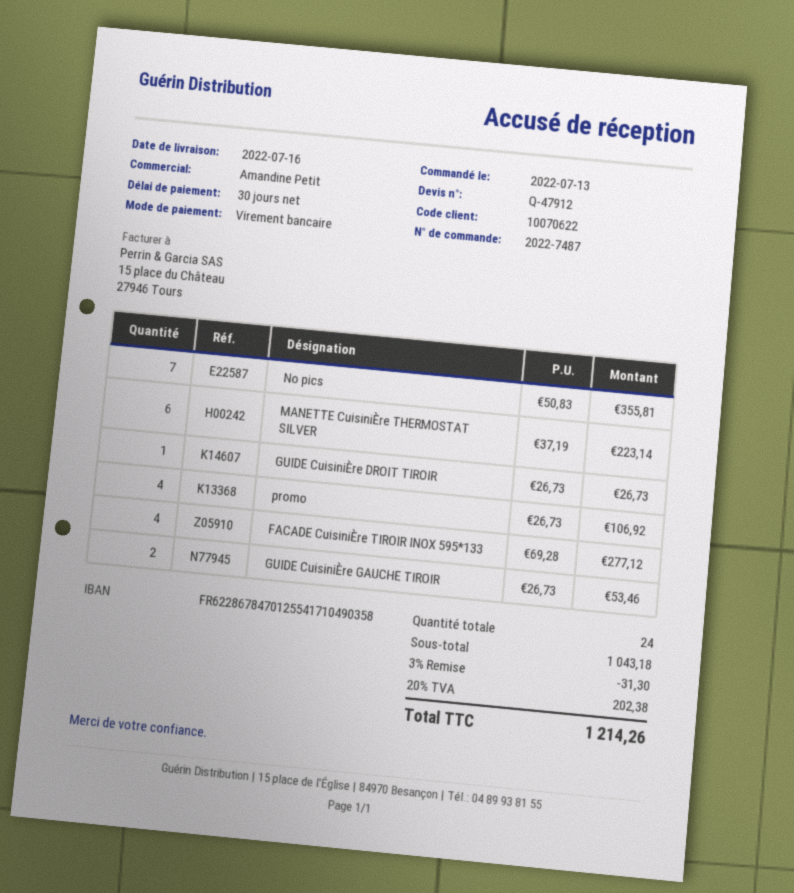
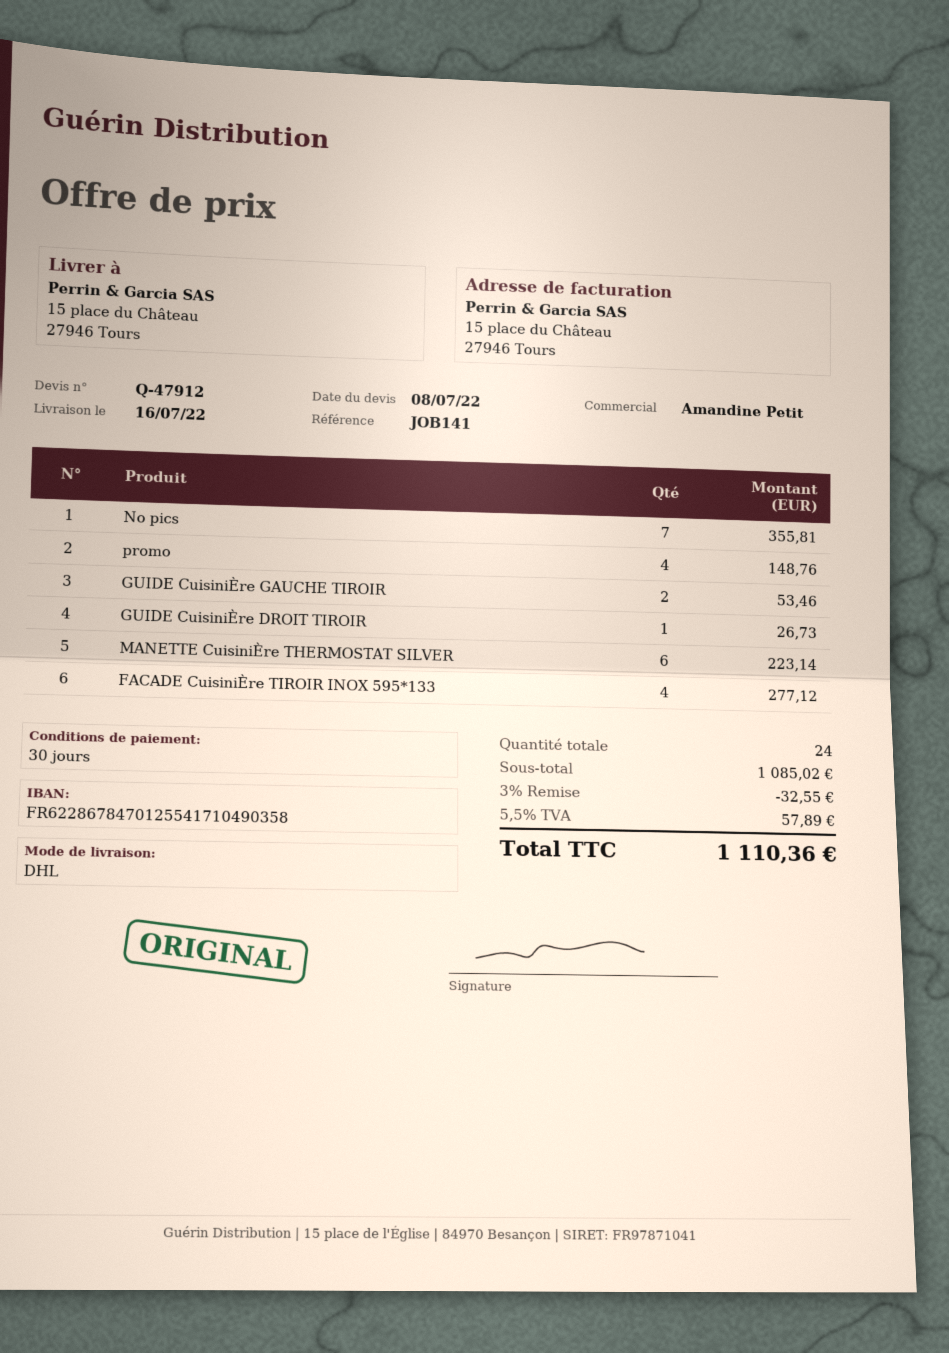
promo: 4 for 106.92 -> 4 for 148.76
subtotal: 1043.18 -> 1085.02
discount: 3% = 31.30 -> 3% = 32.55
tax: 20% = 202.38 -> 5.5% = 57.89
total: 1214.26 -> 1110.36

